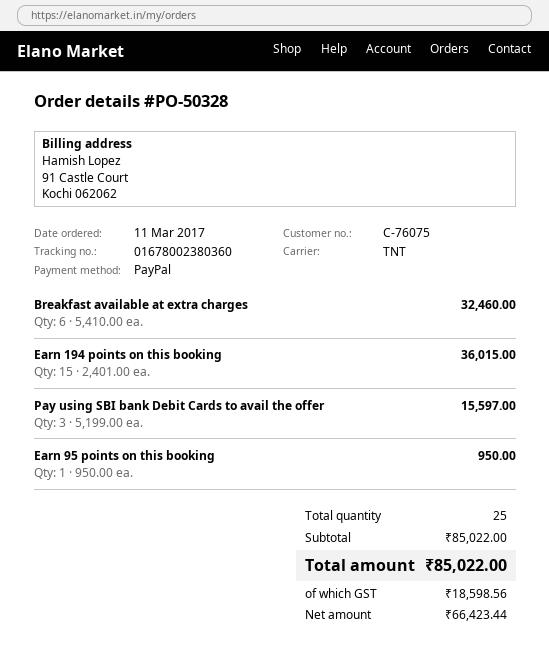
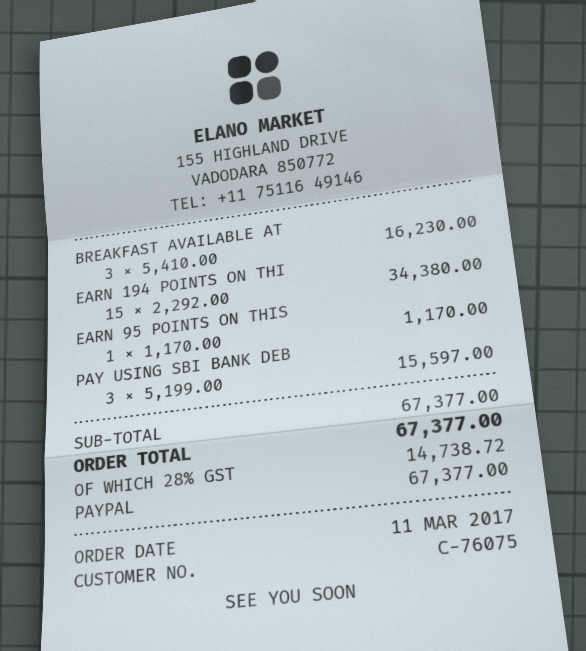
Breakfast available at extra charges: 6 x 5410.00 = 32460.00 -> 3 x 5410.00 = 16230.00
Earn 194 points on this booking: 15 x 2401.00 = 36015.00 -> 15 x 2292.00 = 34380.00
Earn 95 points on this booking: 1 x 950.00 = 950.00 -> 1 x 1170.00 = 1170.00
subtotal: 85022.00 -> 67377.00
tax: 18598.56 -> 14738.72
total: 85022.00 -> 67377.00

